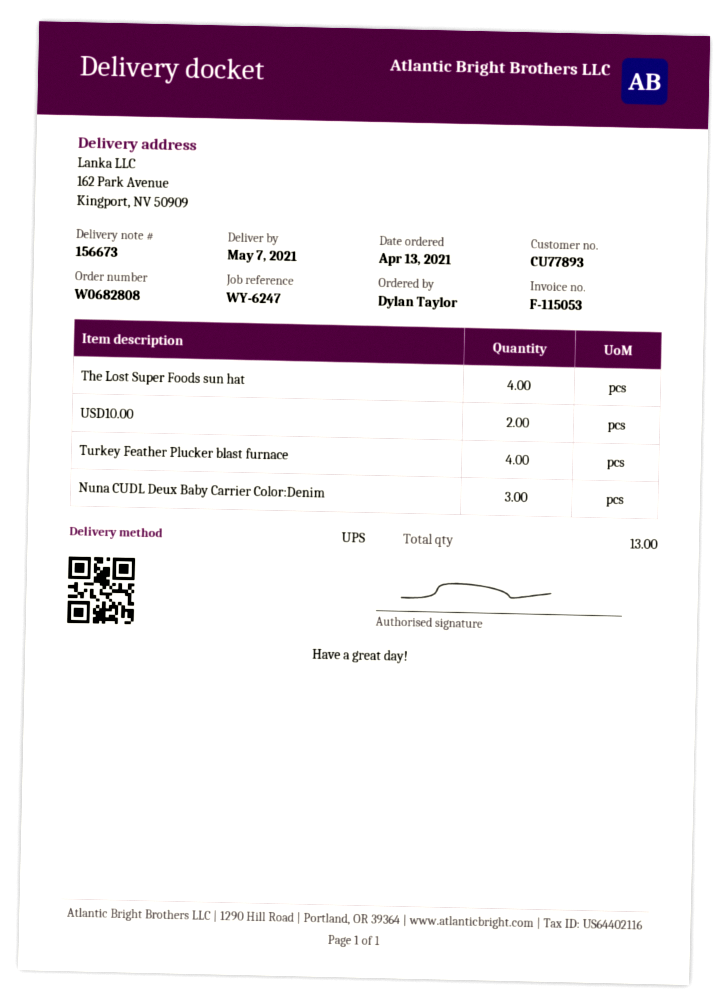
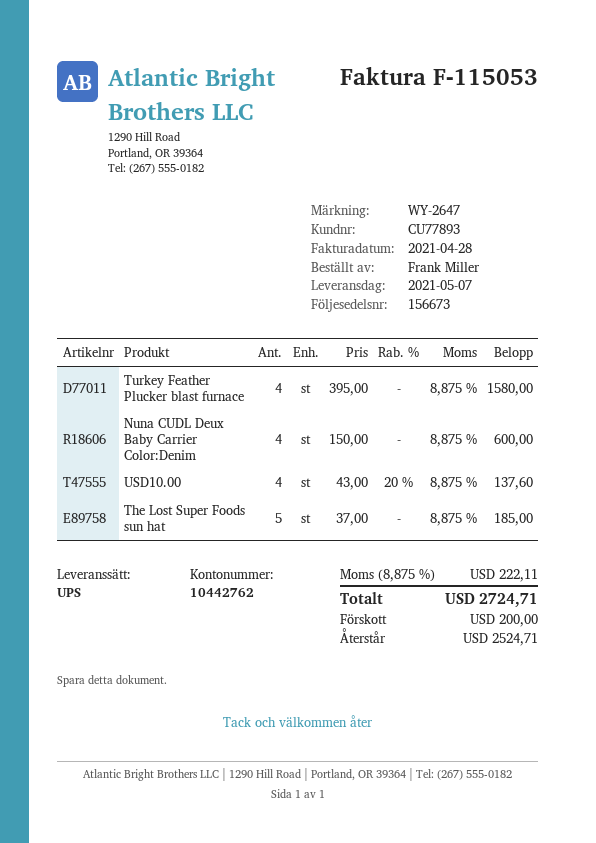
reference: WY-6247 -> WY-2647
ordered by: Dylan Taylor -> Frank Miller
The Lost Super Foods sun hat: 4 -> 5
USD10.00: 2 -> 4
Nuna CUDL Deux Baby Carrier Color:Denim: 3 -> 4

